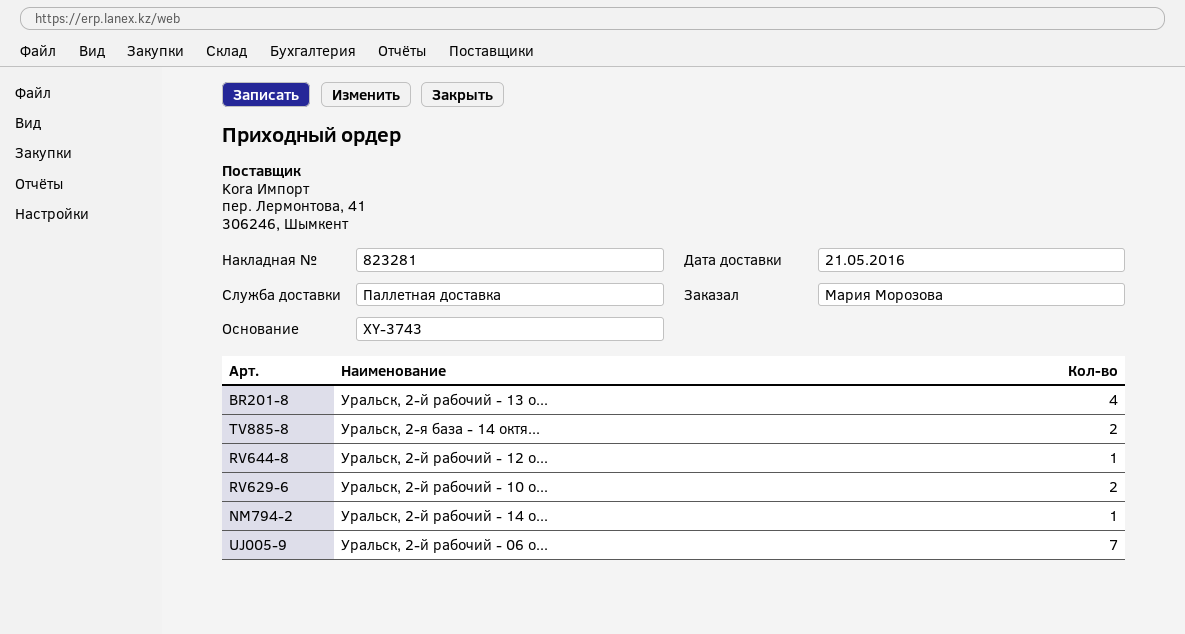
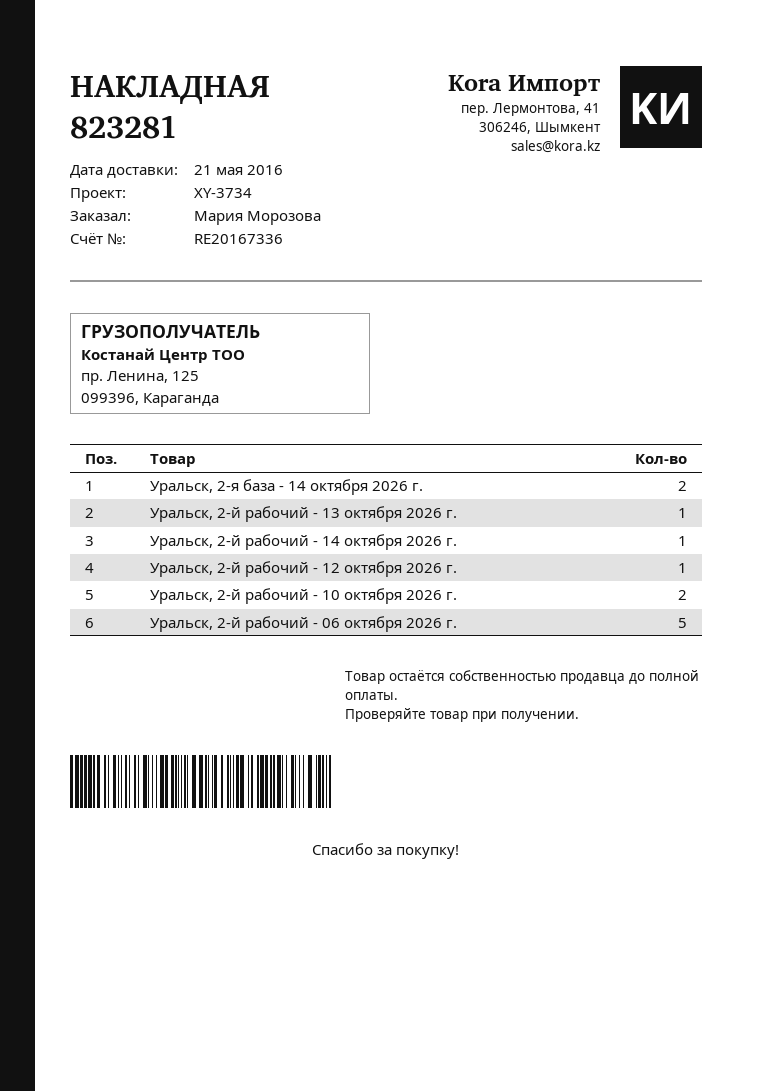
reference: XY-3743 -> XY-3734
Уральск, 2-й рабочий - 13 о...: 4 -> 1
Уральск, 2-й рабочий - 06 о...: 7 -> 5

